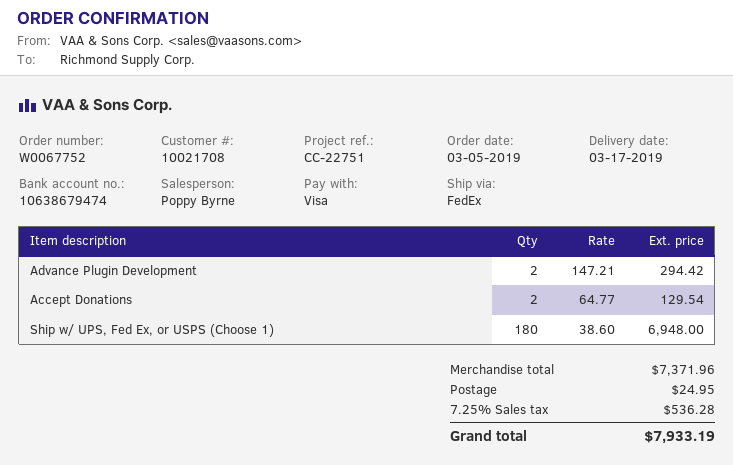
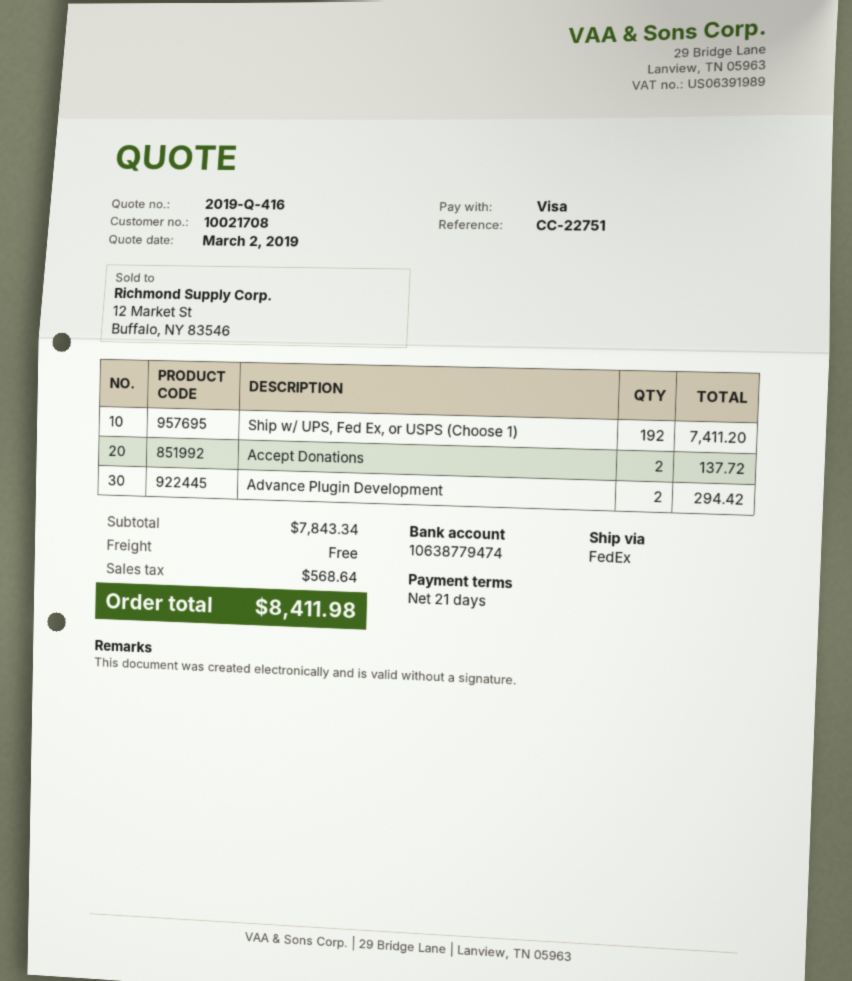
bank account: 10638679474 -> 10638779474
Accept Donations: 2 for 129.54 -> 2 for 137.72
Ship w/ UPS, Fed Ex, or USPS (Choose 1): 180 for 6948.00 -> 192 for 7411.20
subtotal: 7371.96 -> 7843.34
shipping: 24.95 -> 0.00
tax: 536.28 -> 568.64
total: 7933.19 -> 8411.98

